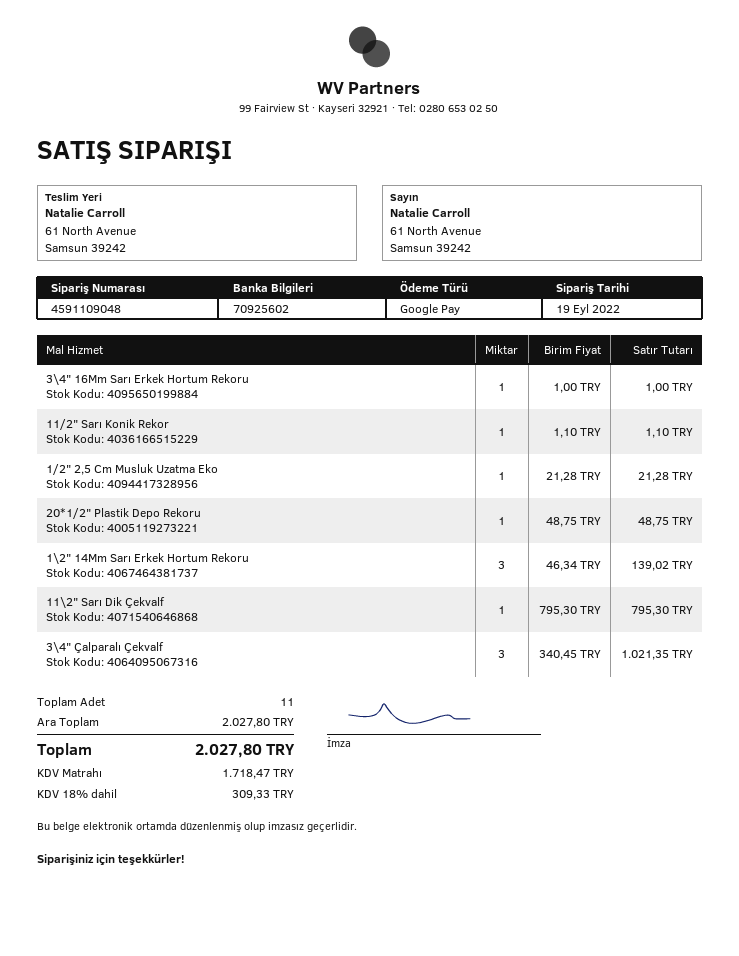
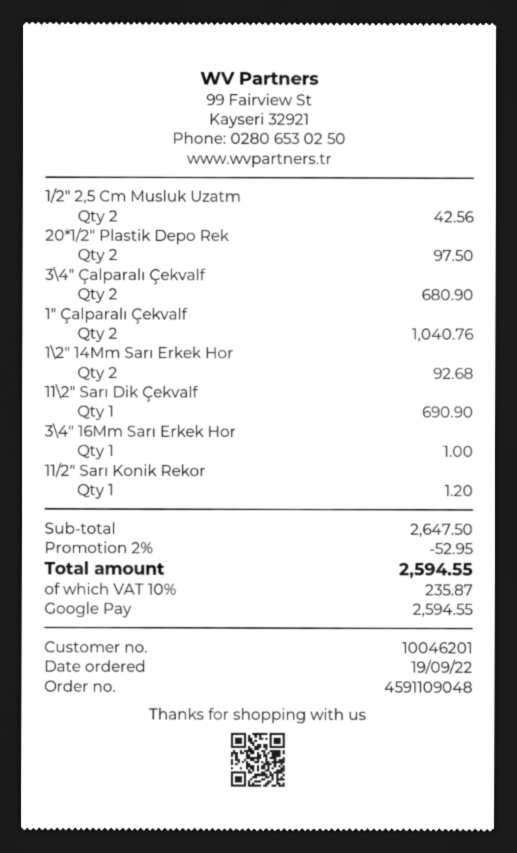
11/2" Sarı Konik Rekor: 1 for 1.10 -> 1 for 1.20
1/2" 2,5 Cm Musluk Uzatma Eko: 1 for 21.28 -> 2 for 42.56
20*1/2" Plastik Depo Rekoru: 1 for 48.75 -> 2 for 97.50
1\2" 14Mm Sarı Erkek Hortum Rekoru: 3 for 139.02 -> 2 for 92.68
11\2" Sarı Dik Çekvalf: 1 for 795.30 -> 1 for 690.90
3\4" Çalparalı Çekvalf: 3 for 1021.35 -> 2 for 680.90
1" Çalparalı Çekvalf: none -> 2 for 1040.76
subtotal: 2027.80 -> 2647.50
discount: none -> 2% = 52.95
tax: 18% = 309.33 -> 10% = 235.87
total: 2027.80 -> 2594.55

